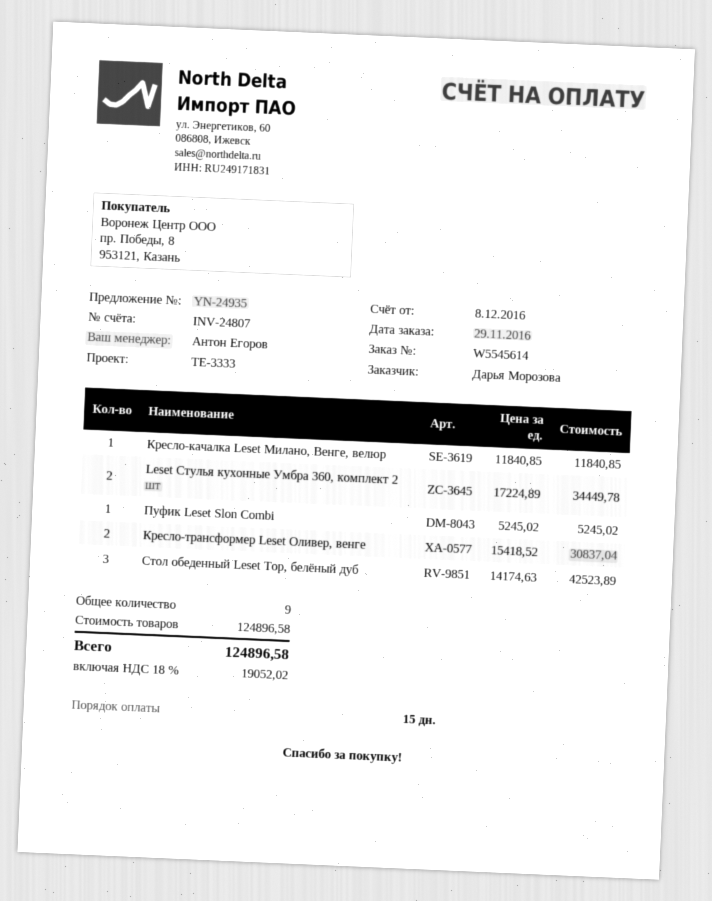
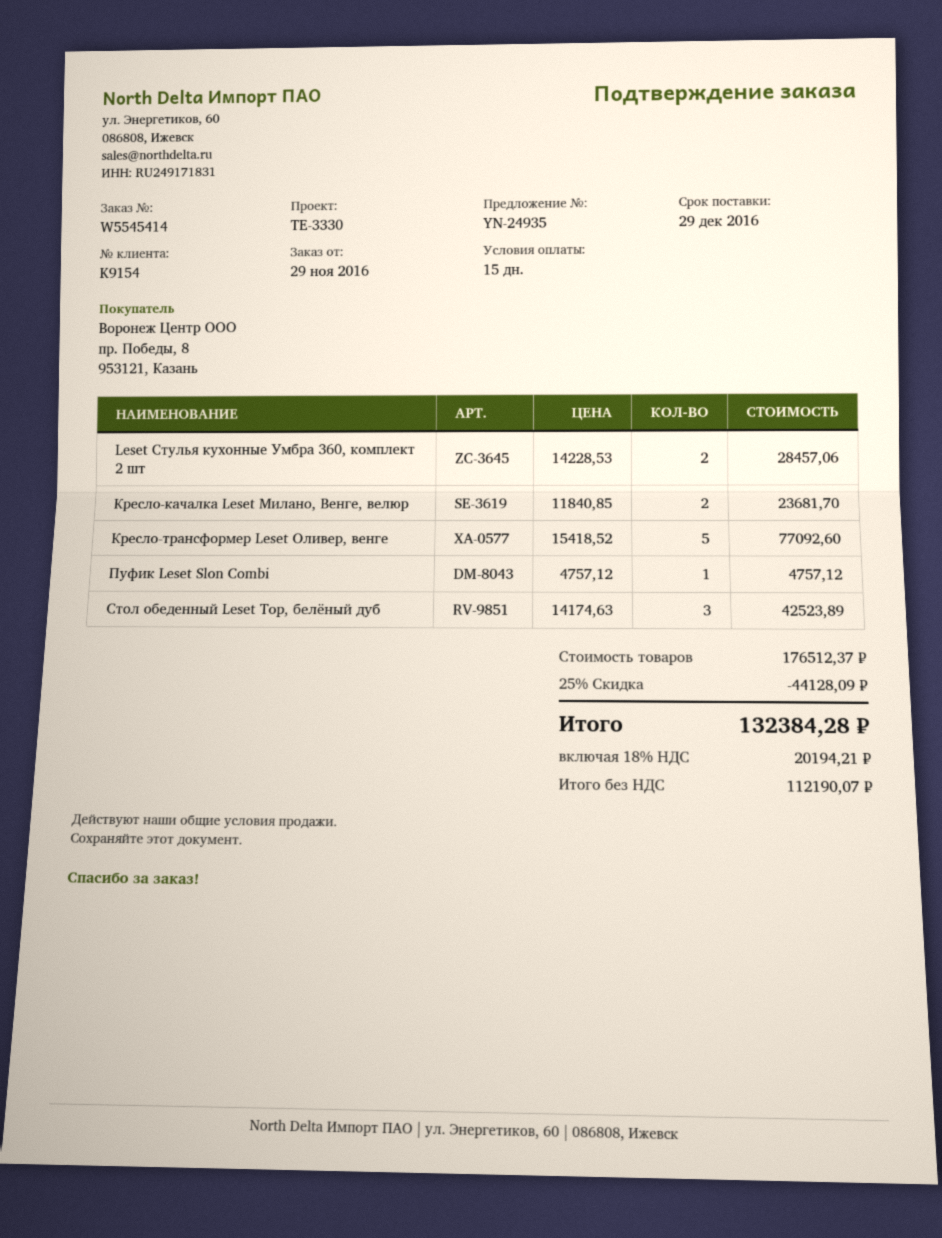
order number: W5545614 -> W5545414
reference: TE-3333 -> TE-3330
Кресло-качалка Leset Милано, Венге, велюр: 1 x 11840.85 = 11840.85 -> 2 x 11840.85 = 23681.70
Leset Стулья кухонные Умбра 360, комплект 2 шт: 2 x 17224.89 = 34449.78 -> 2 x 14228.53 = 28457.06
Пуфик Leset Slon Combi: 1 x 5245.02 = 5245.02 -> 1 x 4757.12 = 4757.12
Кресло-трансформер Leset Оливер, венге: 2 x 15418.52 = 30837.04 -> 5 x 15418.52 = 77092.60
subtotal: 124896.58 -> 176512.37
discount: none -> 25% = 44128.09
tax: 18% = 19052.02 -> 18% = 20194.21
total: 124896.58 -> 132384.28

